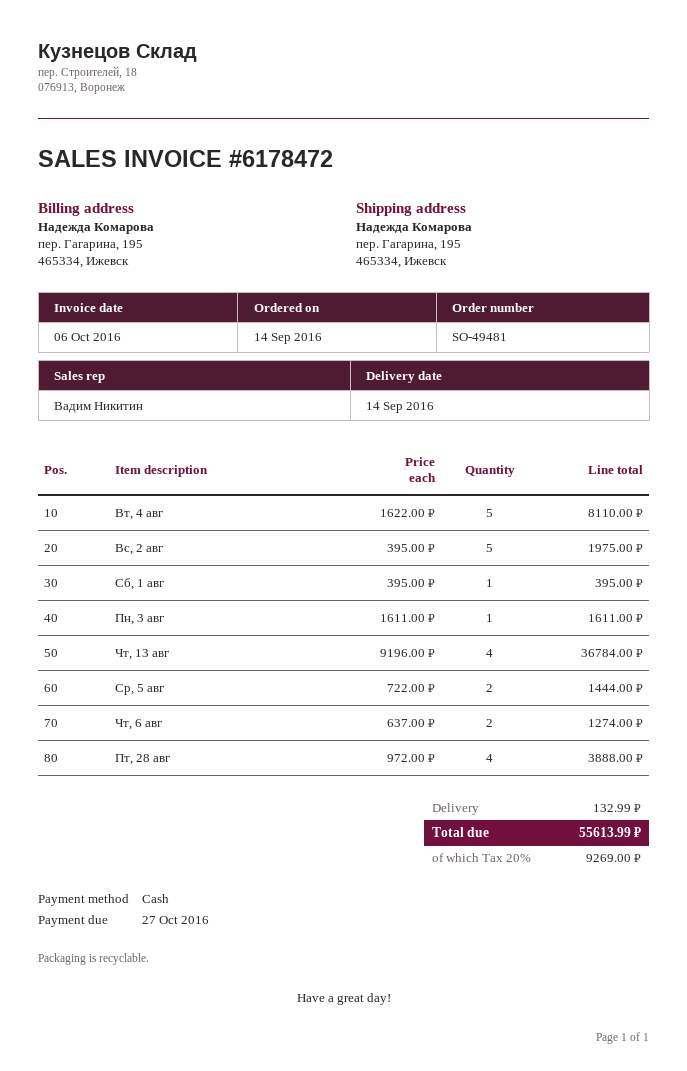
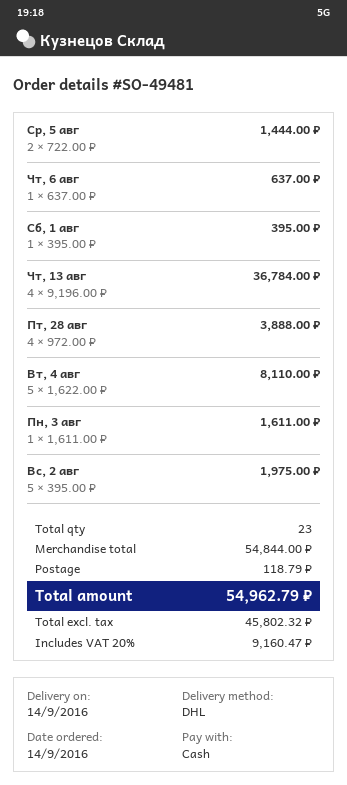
Чт, 6 авг: 2 x 637.00 = 1274.00 -> 1 x 637.00 = 637.00
shipping: 132.99 -> 118.79
tax: 20% = 9269.00 -> 20% = 9160.47
total: 55613.99 -> 54962.79

